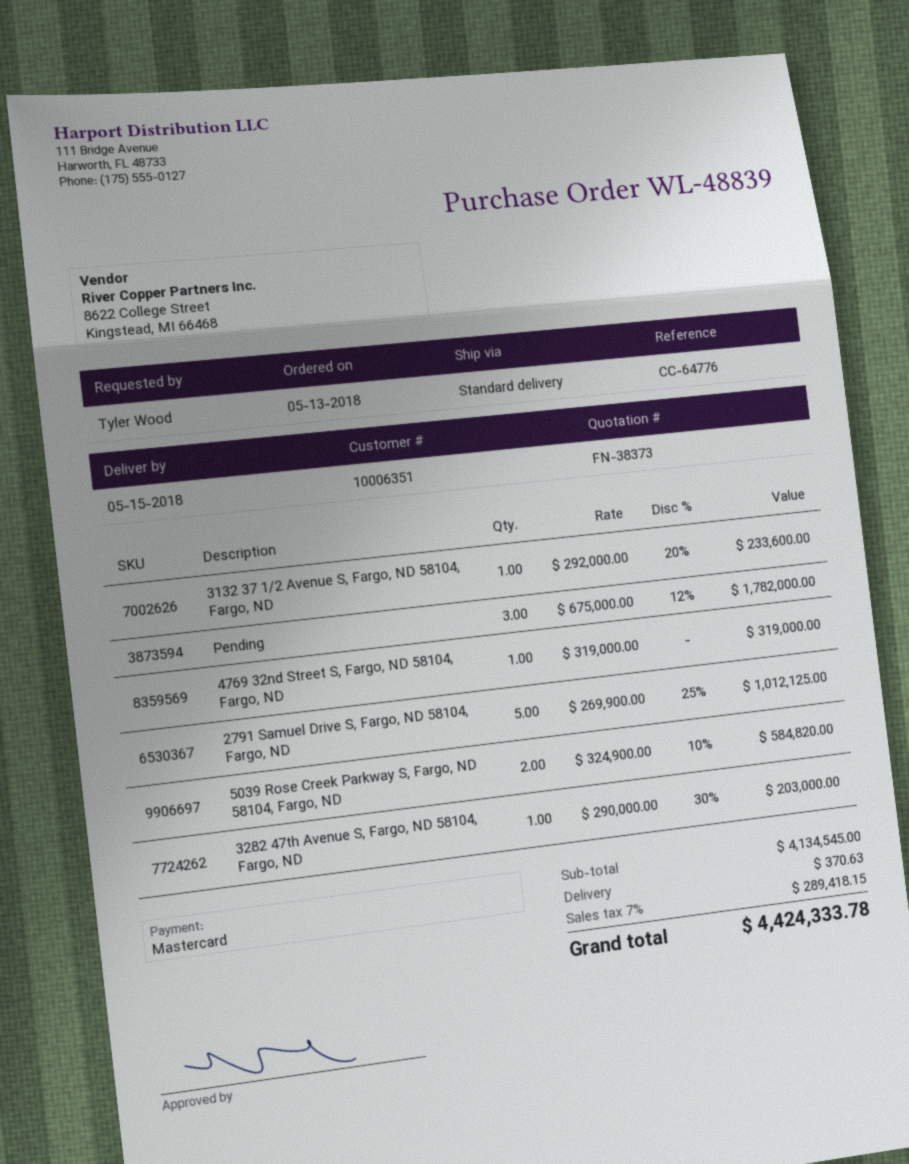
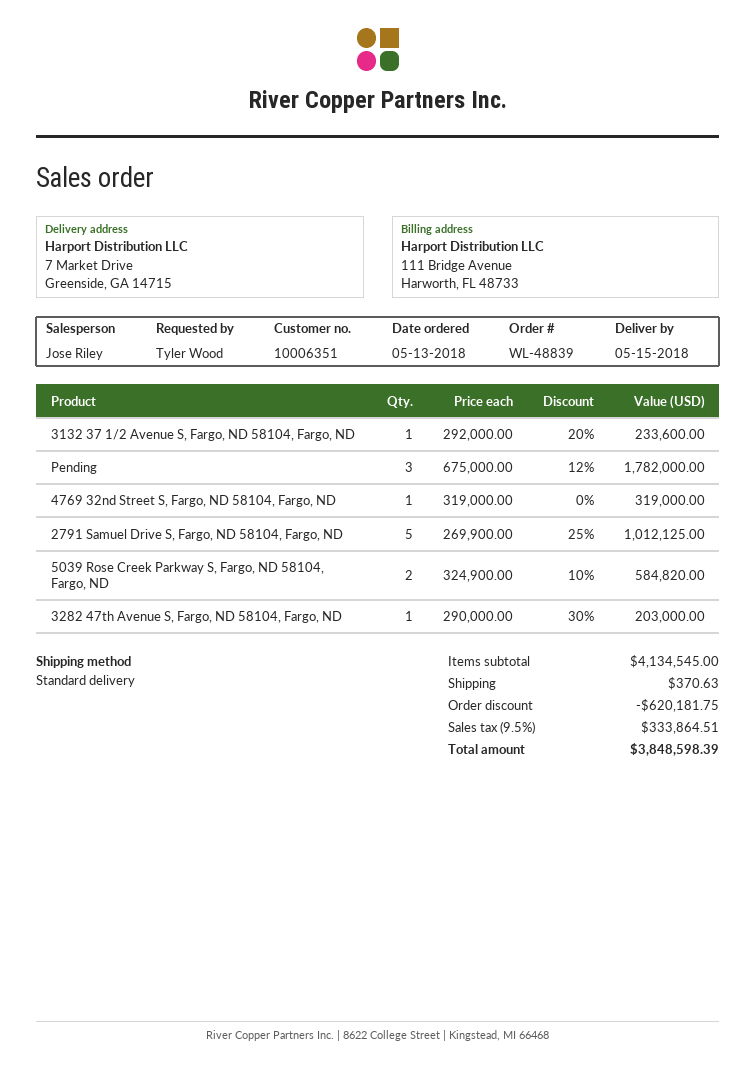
discount: none -> 620181.75
tax: 7% = 289418.15 -> 9.5% = 333864.51
total: 4424333.78 -> 3848598.39

